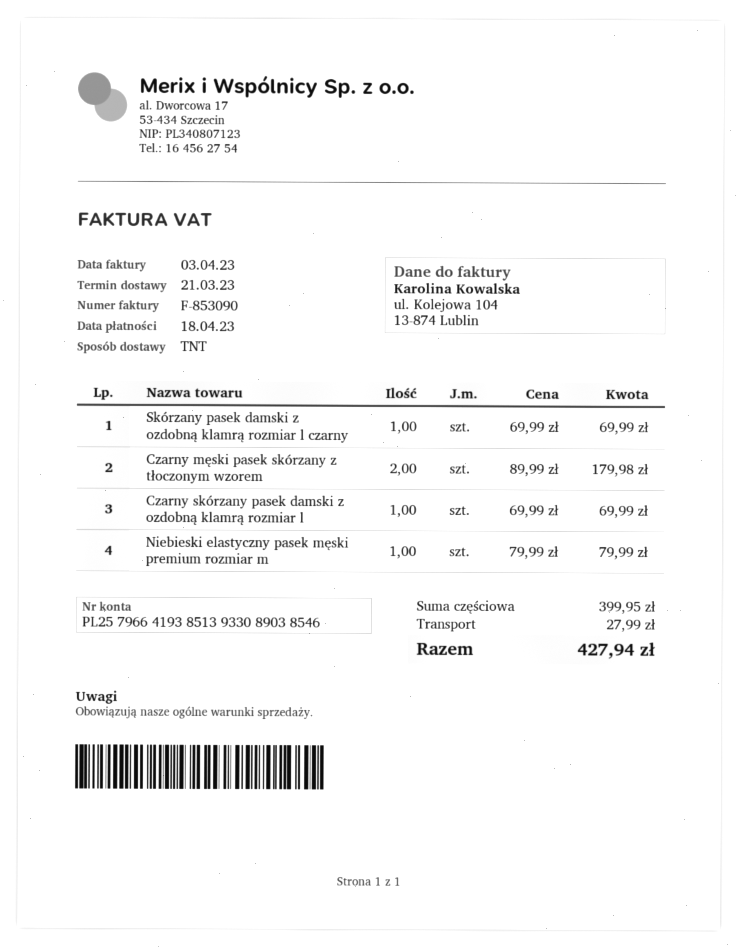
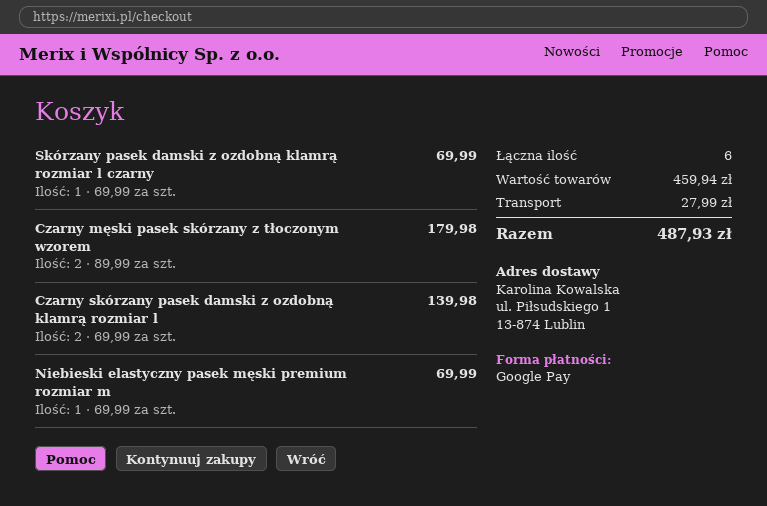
Czarny skórzany pasek damski z ozdobną klamrą rozmiar l: 1 x 69.99 = 69.99 -> 2 x 69.99 = 139.98
Niebieski elastyczny pasek męski premium rozmiar m: 1 x 79.99 = 79.99 -> 1 x 69.99 = 69.99
subtotal: 399.95 -> 459.94
total: 427.94 -> 487.93

